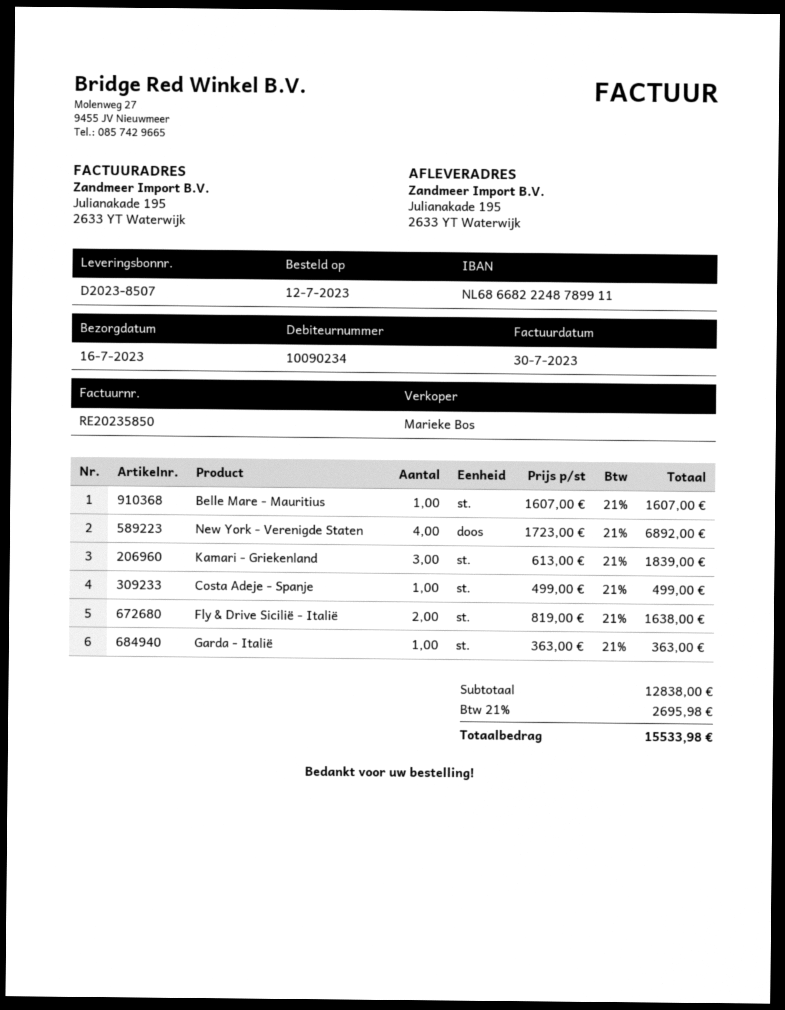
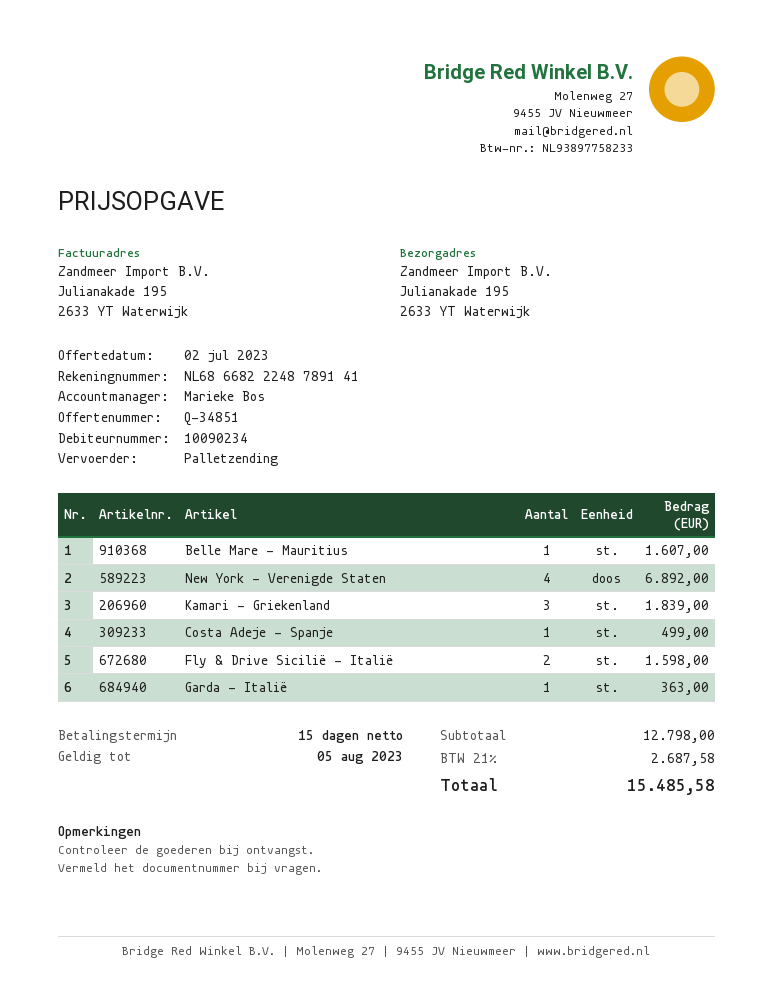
bank account: NL6866822248789911 -> NL6866822248789141
Fly & Drive Sicilië - Italië: 2 for 1638.00 -> 2 for 1598.00
subtotal: 12838.00 -> 12798.00
tax: 21% = 2695.98 -> 21% = 2687.58
total: 15533.98 -> 15485.58

